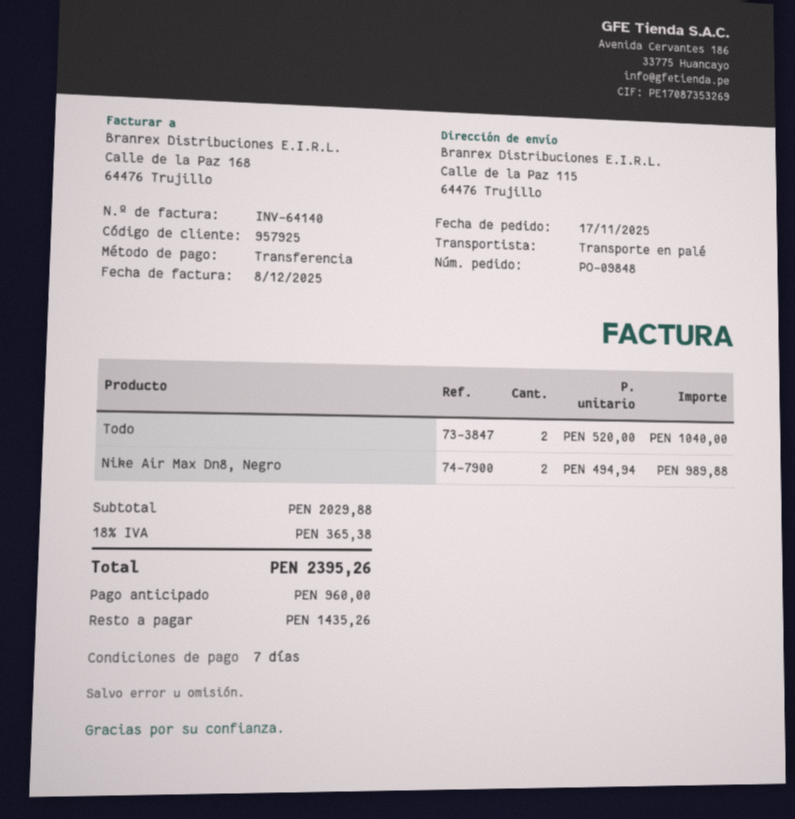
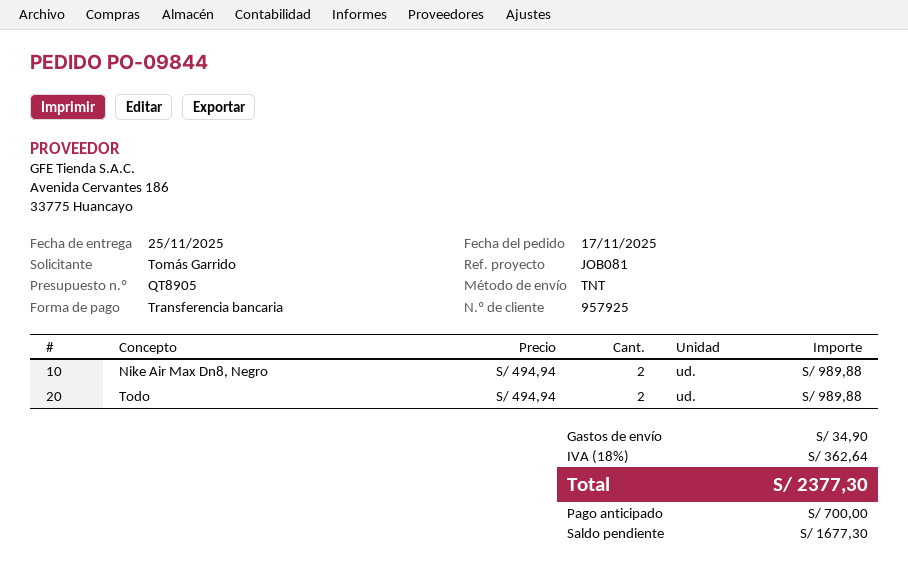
order number: PO-09848 -> PO-09844
shipping method: pallet freight -> TNT
Todo: 2 x 520.00 = 1040.00 -> 2 x 494.94 = 989.88
shipping: none -> 34.90
tax: 18% = 365.38 -> 18% = 362.64
total: 2395.26 -> 2377.30
deposit: 960.00 -> 700.00
balance: 1435.26 -> 1677.30

